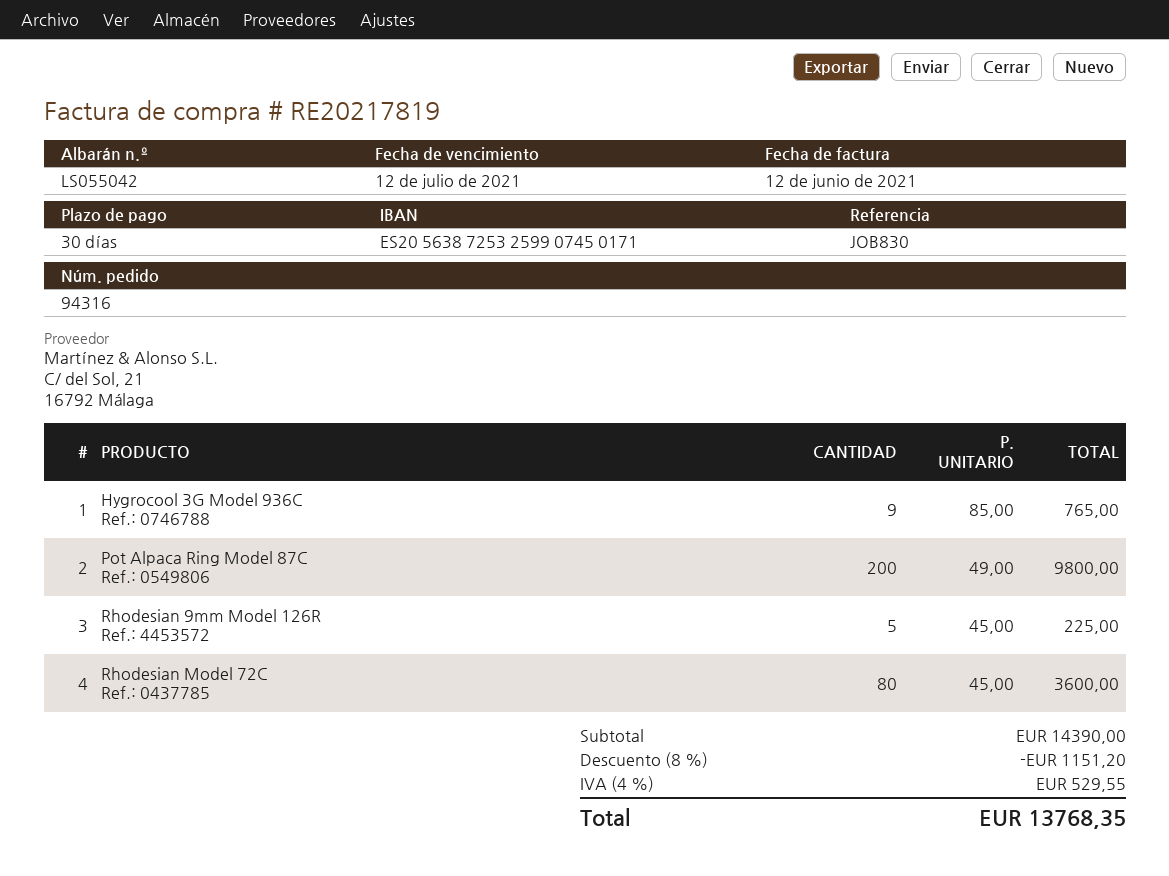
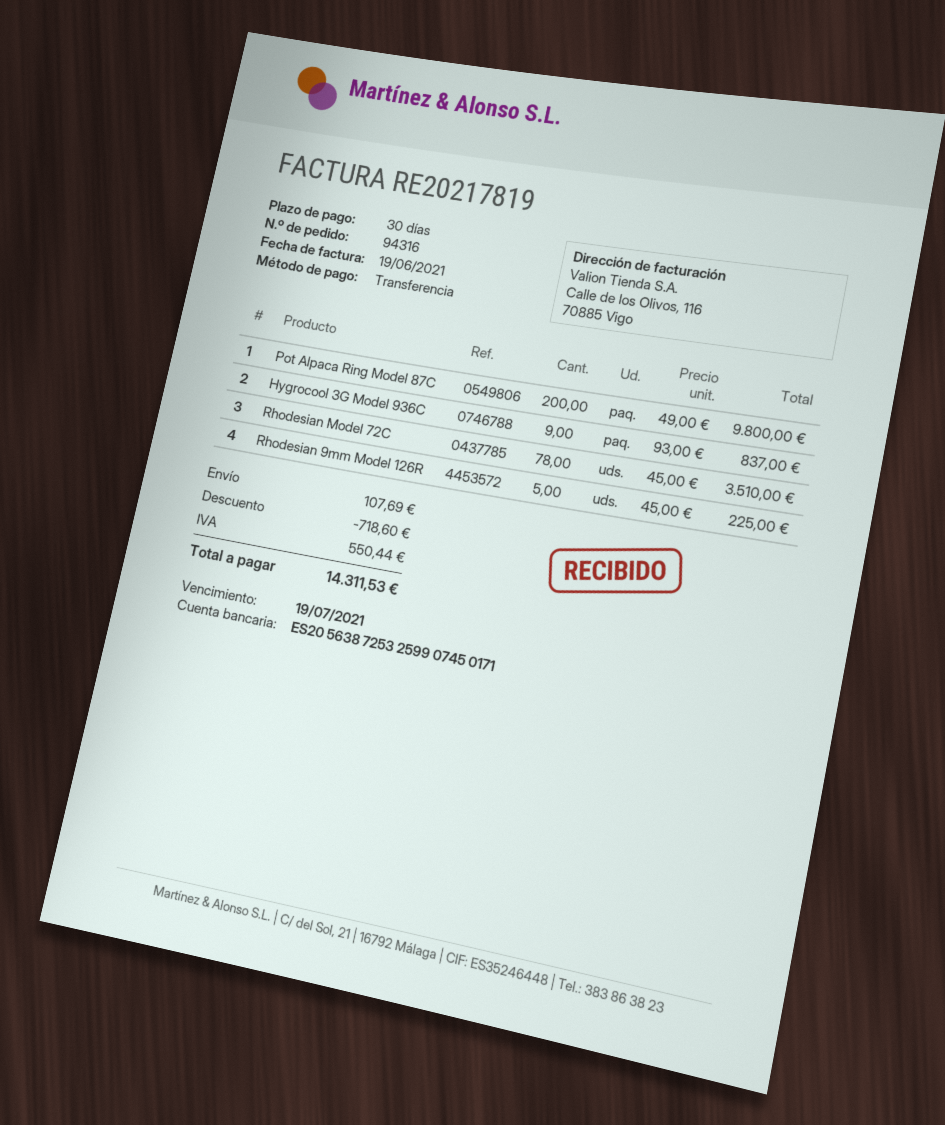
invoice date: 2021-06-12 -> 2021-06-19
due date: 2021-07-12 -> 2021-07-19
Hygrocool 3G Model 936C: 9 x 85.00 = 765.00 -> 9 x 93.00 = 837.00
Rhodesian Model 72C: 80 x 45.00 = 3600.00 -> 78 x 45.00 = 3510.00
discount: 1151.20 -> 718.60
shipping: none -> 107.69
tax: 529.55 -> 550.44
total: 13768.35 -> 14311.53

